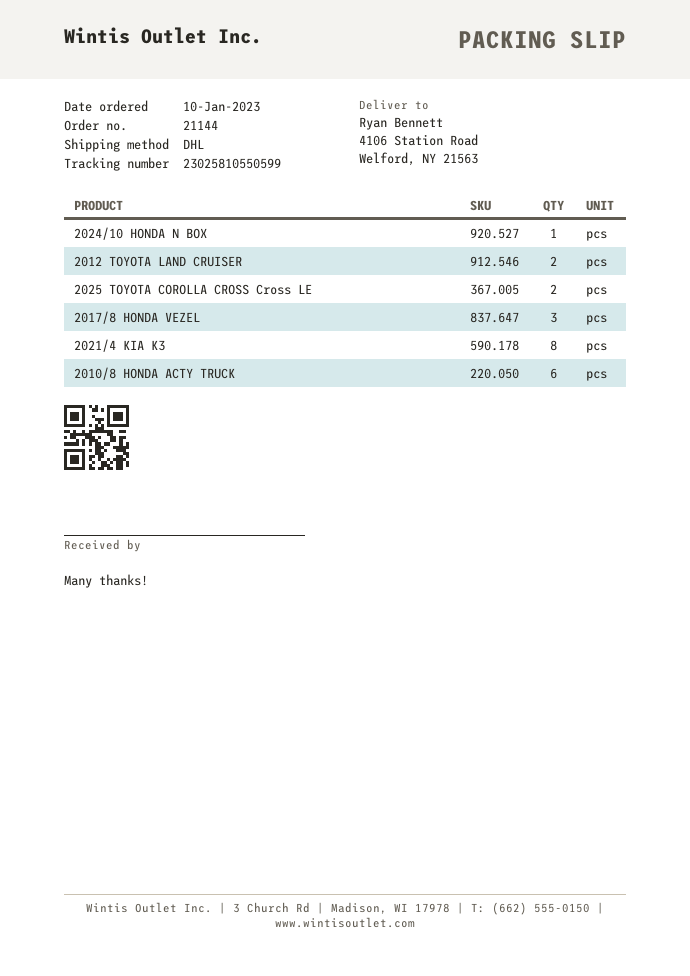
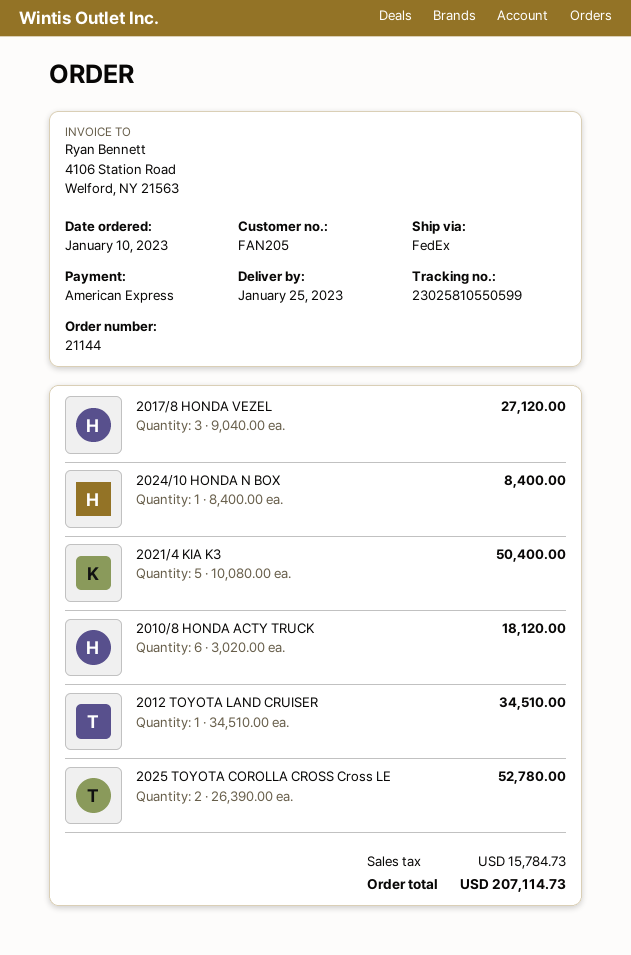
shipping method: DHL -> FedEx
2012 TOYOTA LAND CRUISER: 2 -> 1
2021/4 KIA K3: 8 -> 5

